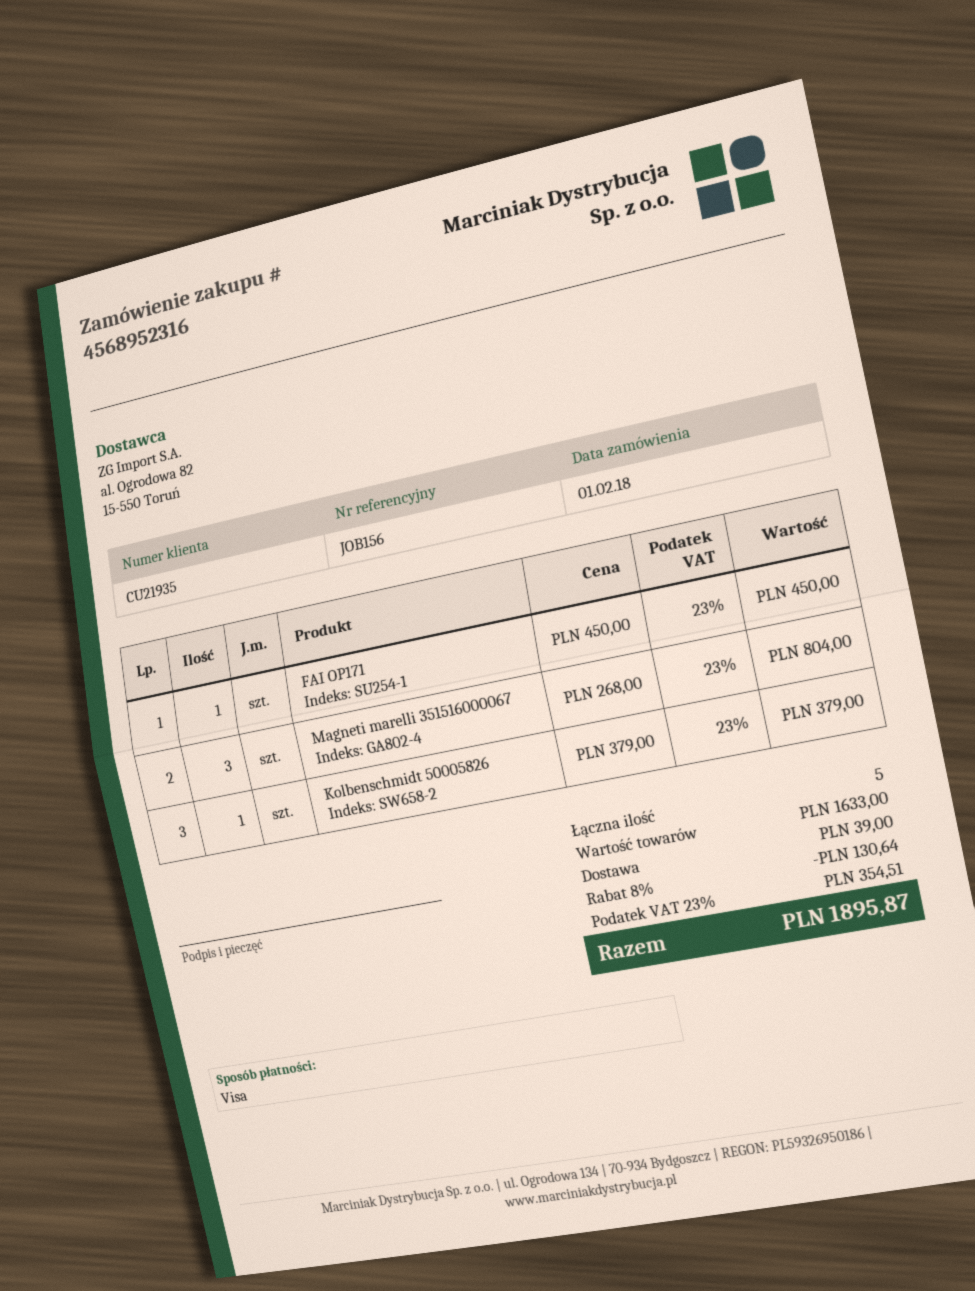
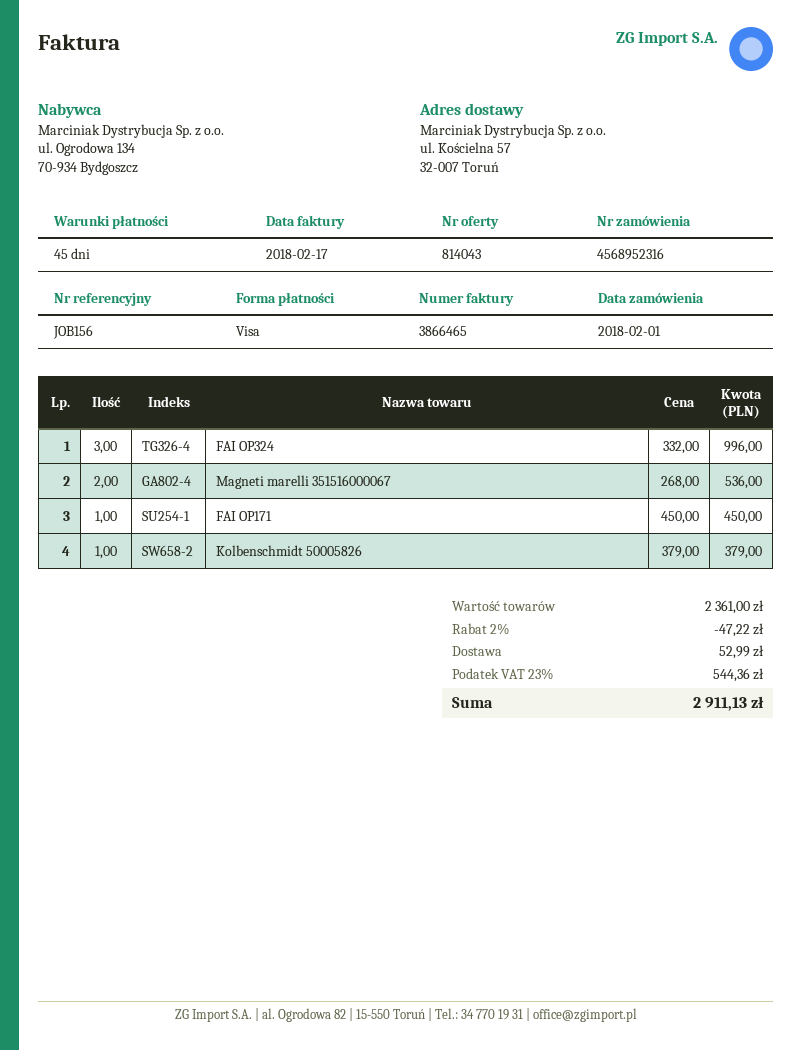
Magneti marelli 351516000067: 3 x 268.00 = 804.00 -> 2 x 268.00 = 536.00
FAI OP324: none -> 3 x 332.00 = 996.00
subtotal: 1633.00 -> 2361.00
discount: 8% = 130.64 -> 2% = 47.22
shipping: 39.00 -> 52.99
tax: 23% = 354.51 -> 23% = 544.36
total: 1895.87 -> 2911.13

